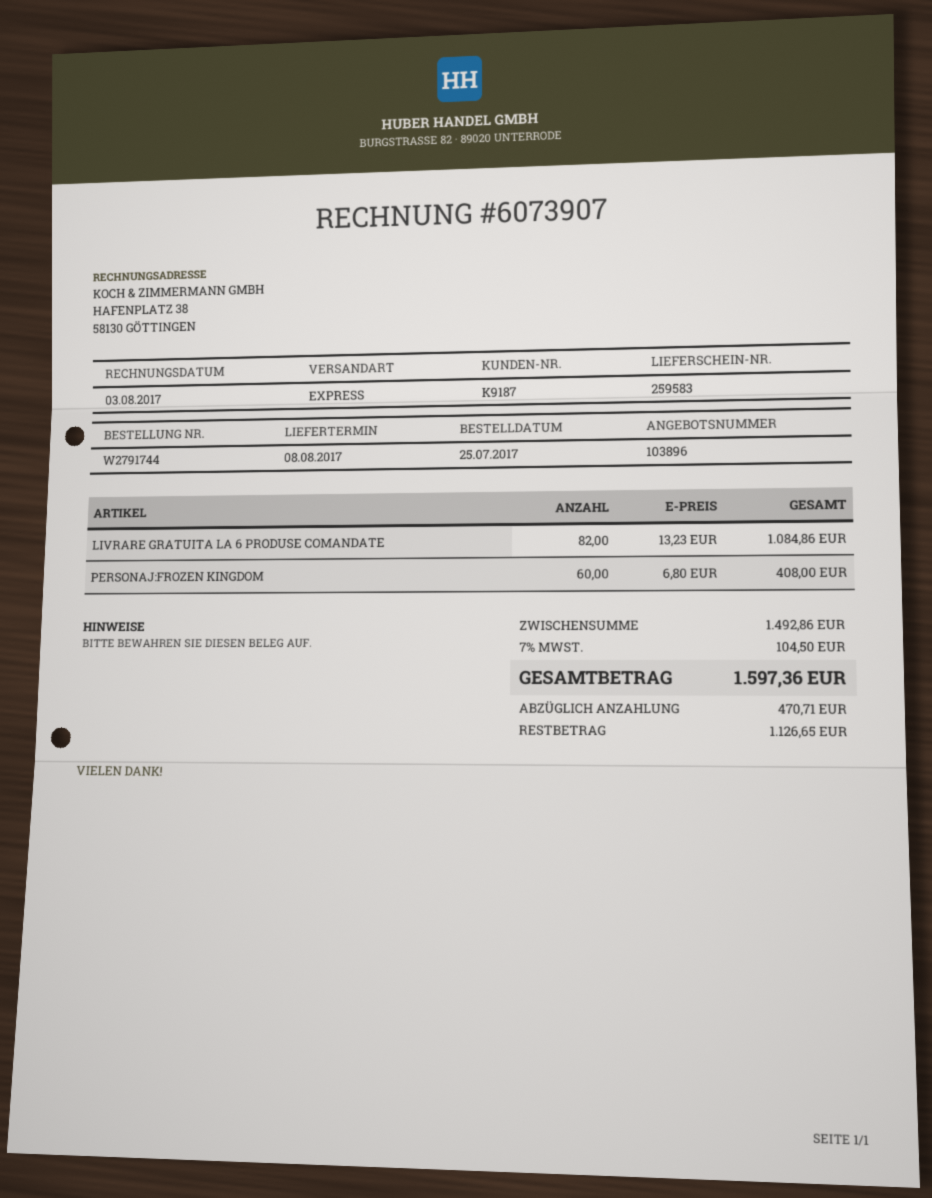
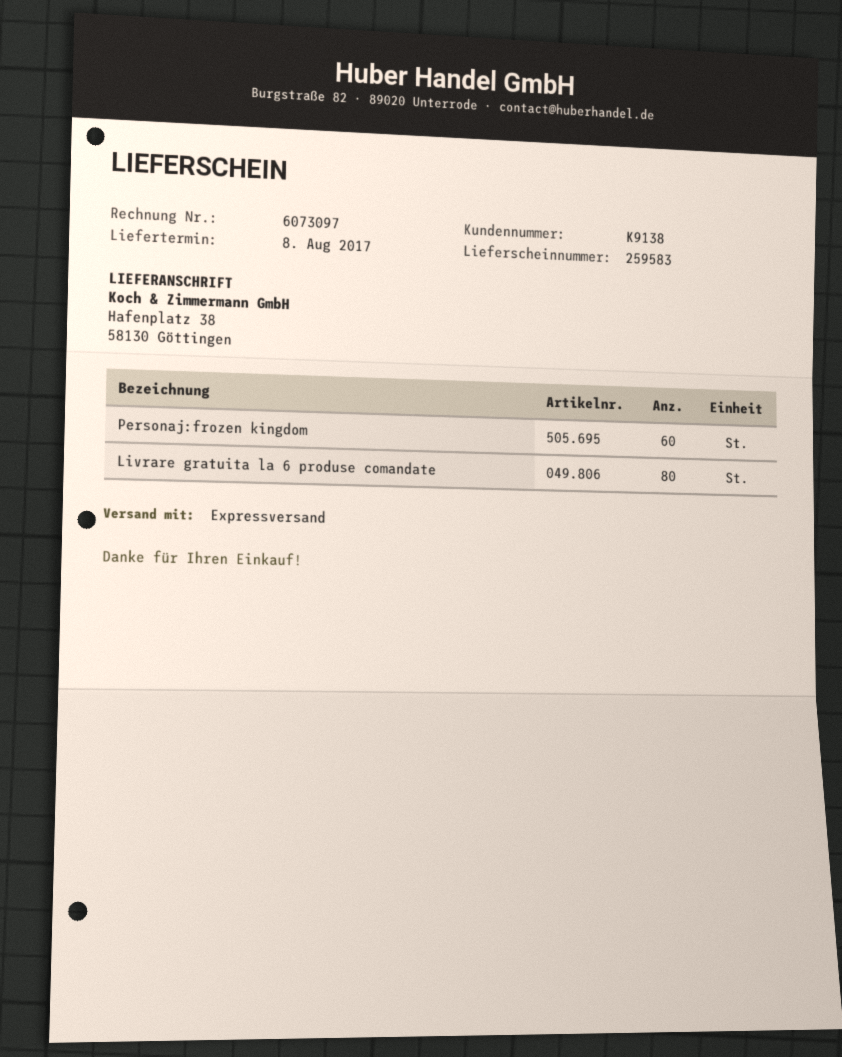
invoice number: 6073907 -> 6073097
customer number: K9187 -> K9138
LIVRARE GRATUITA LA 6 PRODUSE COMANDATE: 82 -> 80

